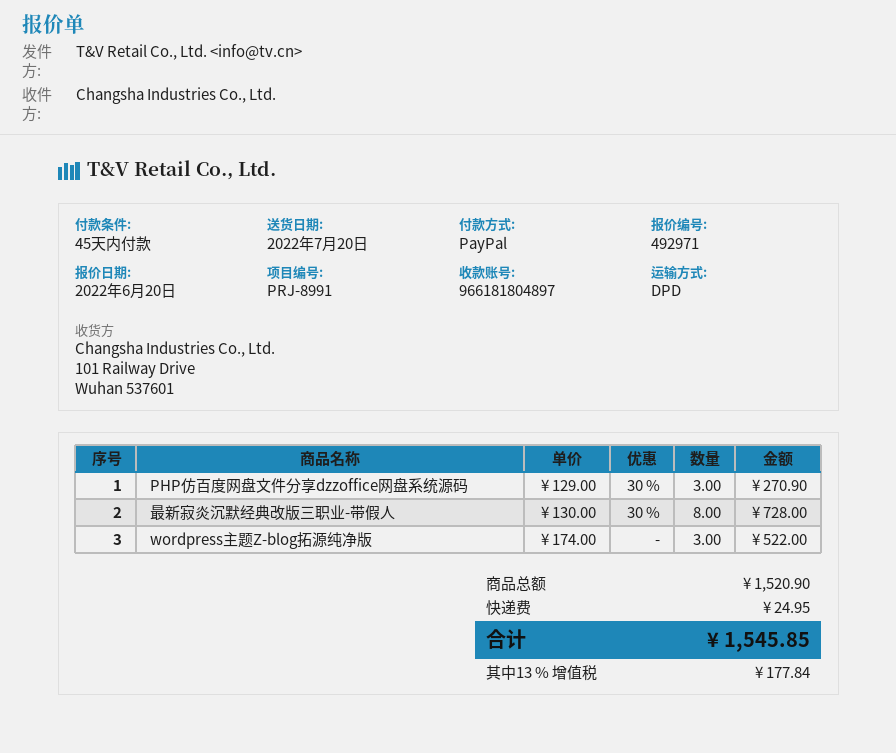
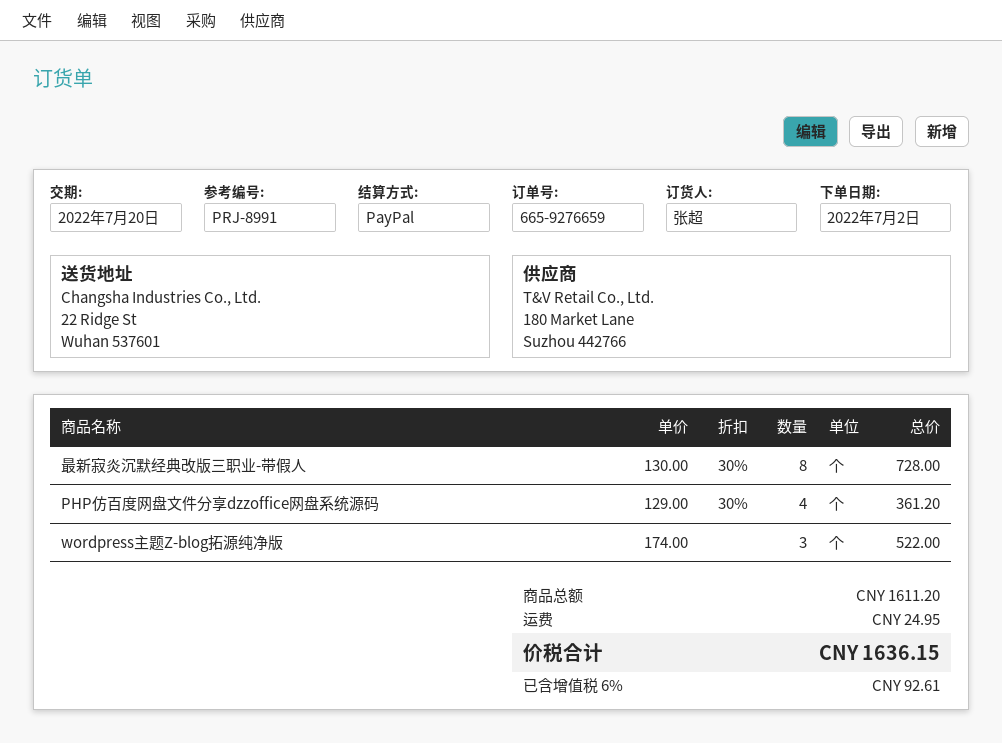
ship to: 101 Railway Drive, Wuhan 537601 -> 22 Ridge St, Wuhan 537601
PHP仿百度网盘文件分享dzzoffice网盘系统源码: 3 x 129.00 - 30% = 270.90 -> 4 x 129.00 - 30% = 361.20
subtotal: 1520.90 -> 1611.20
tax: 13% = 177.84 -> 6% = 92.61
total: 1545.85 -> 1636.15

